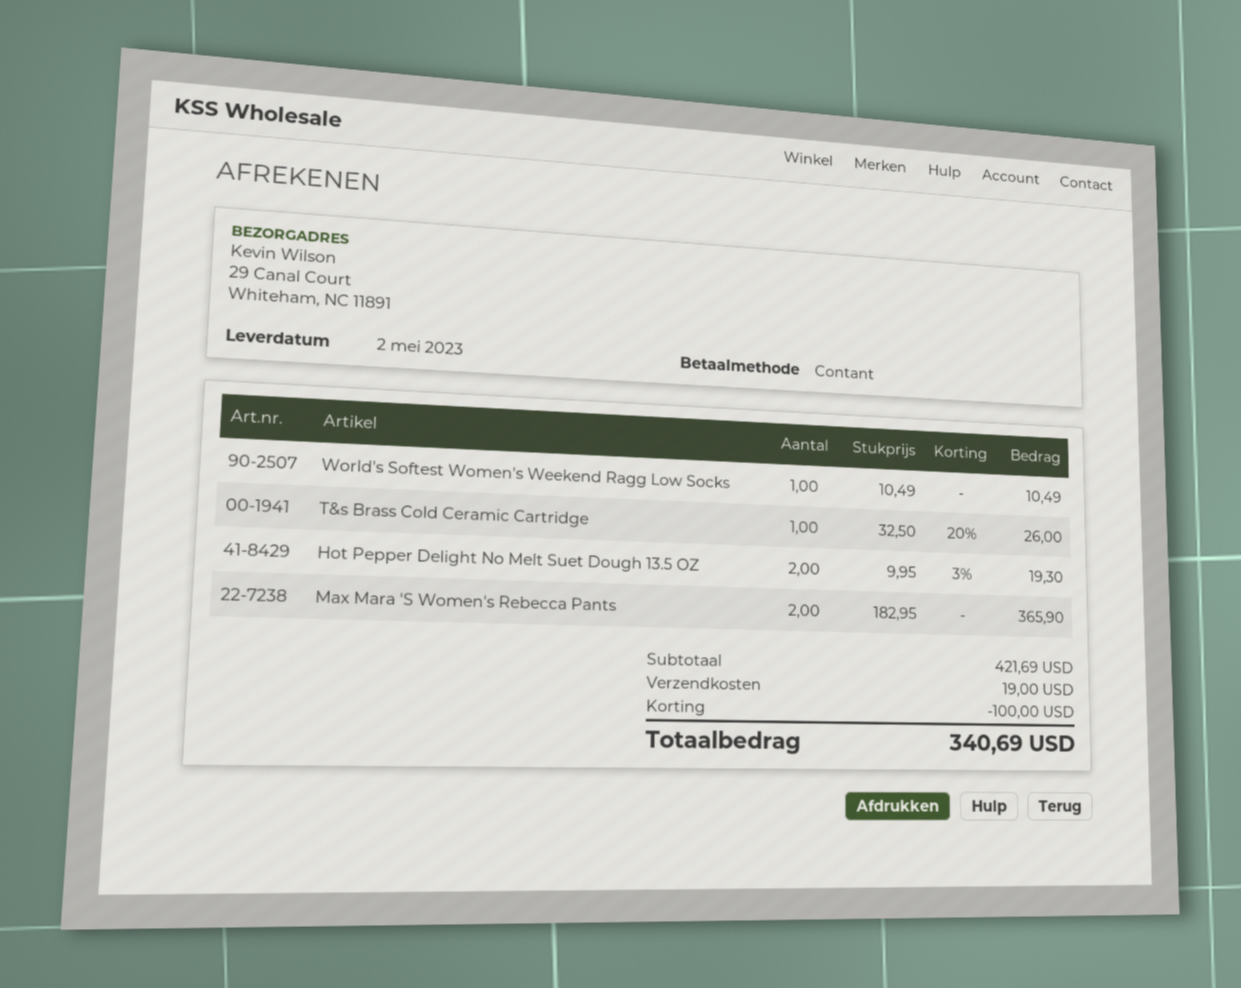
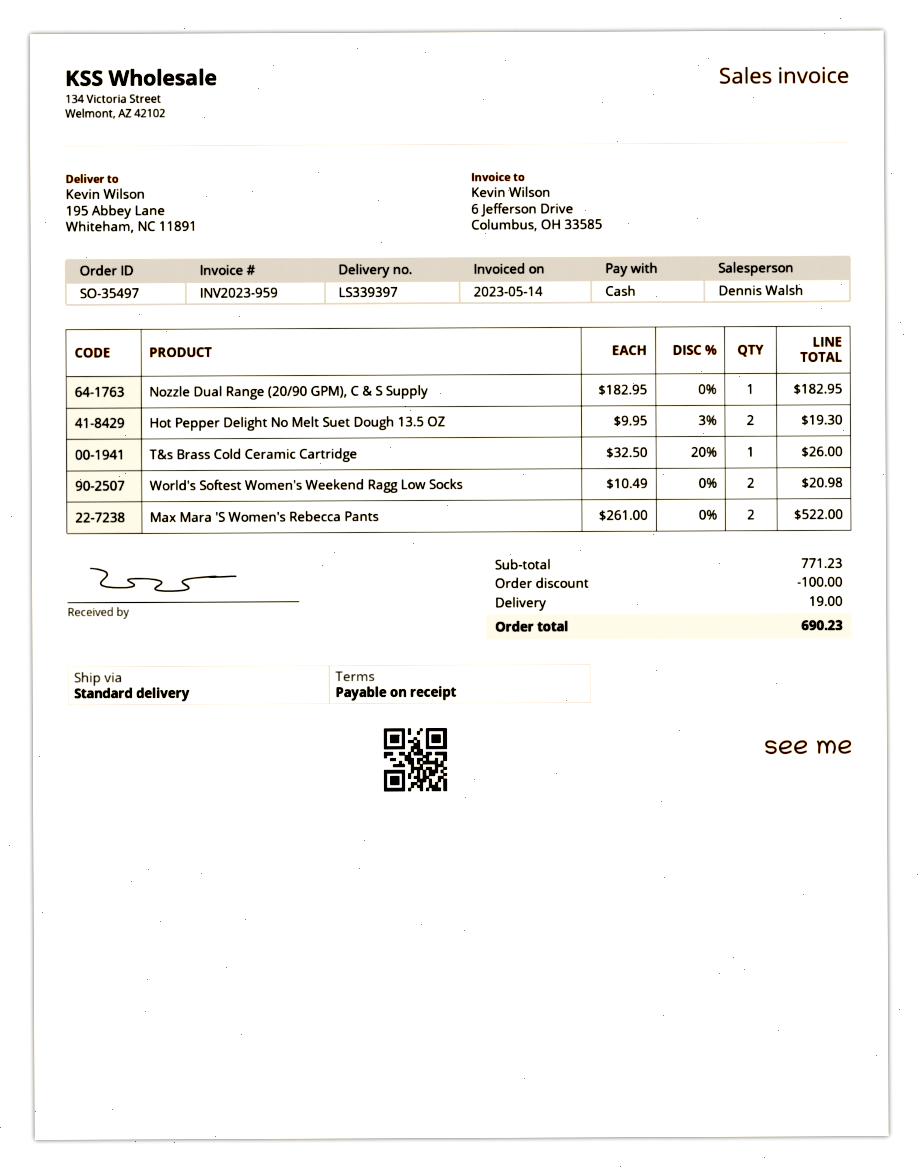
ship to: 29 Canal Court, Whiteham, NC 11891 -> 195 Abbey Lane, Whiteham, NC 11891
World's Softest Women's Weekend Ragg Low Socks: 1 x 10.49 = 10.49 -> 2 x 10.49 = 20.98
Max Mara 'S Women's Rebecca Pants: 2 x 182.95 = 365.90 -> 2 x 261.00 = 522.00
Nozzle Dual Range (20/90 GPM), C & S Supply: none -> 1 x 182.95 = 182.95
subtotal: 421.69 -> 771.23
total: 340.69 -> 690.23

